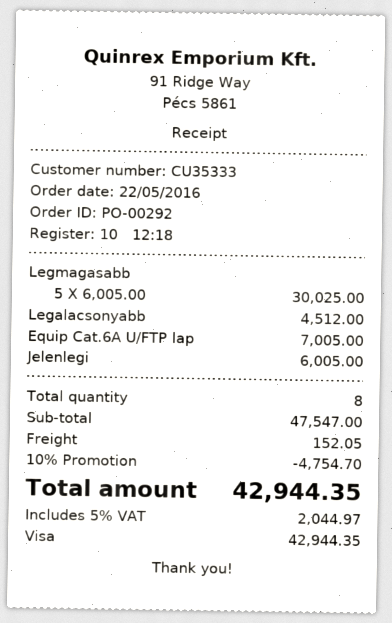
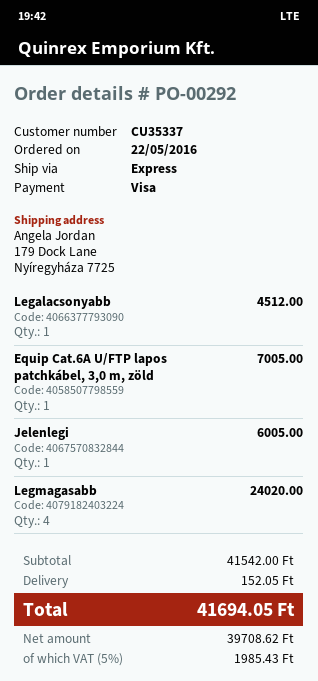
customer number: CU35333 -> CU35337
Legmagasabb: 5 for 30025.00 -> 4 for 24020.00
subtotal: 47547.00 -> 41542.00
discount: 10% = 4754.70 -> none
tax: 5% = 2044.97 -> 5% = 1985.43
total: 42944.35 -> 41694.05

